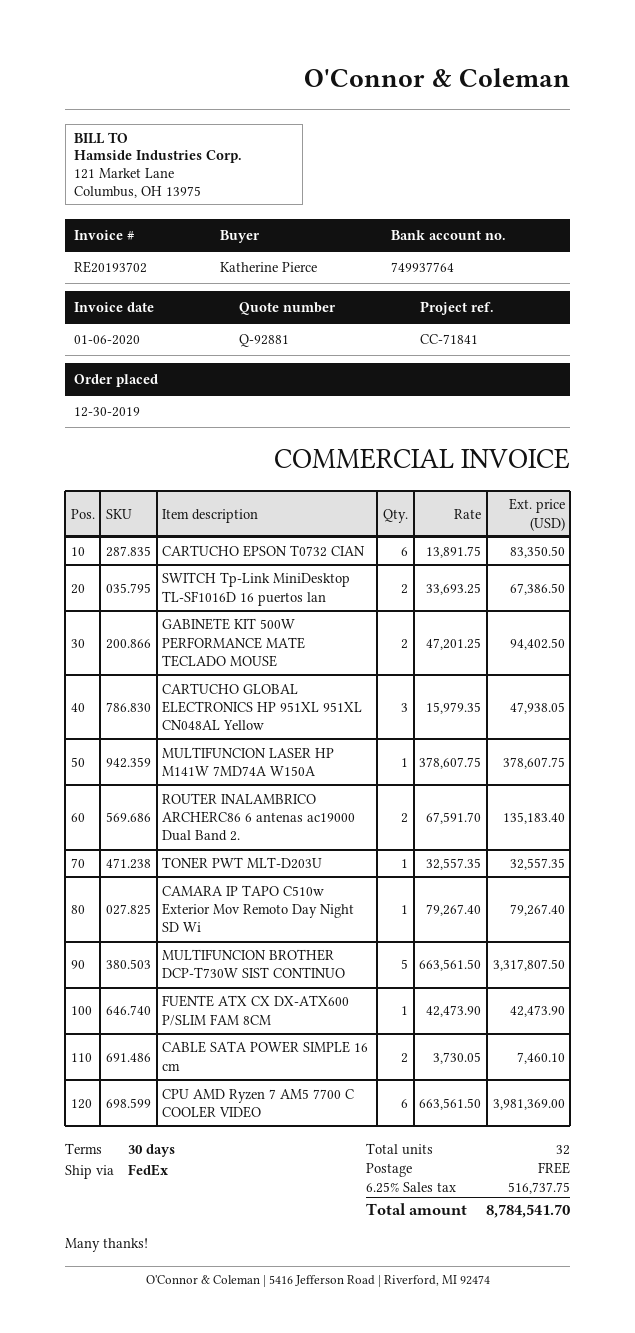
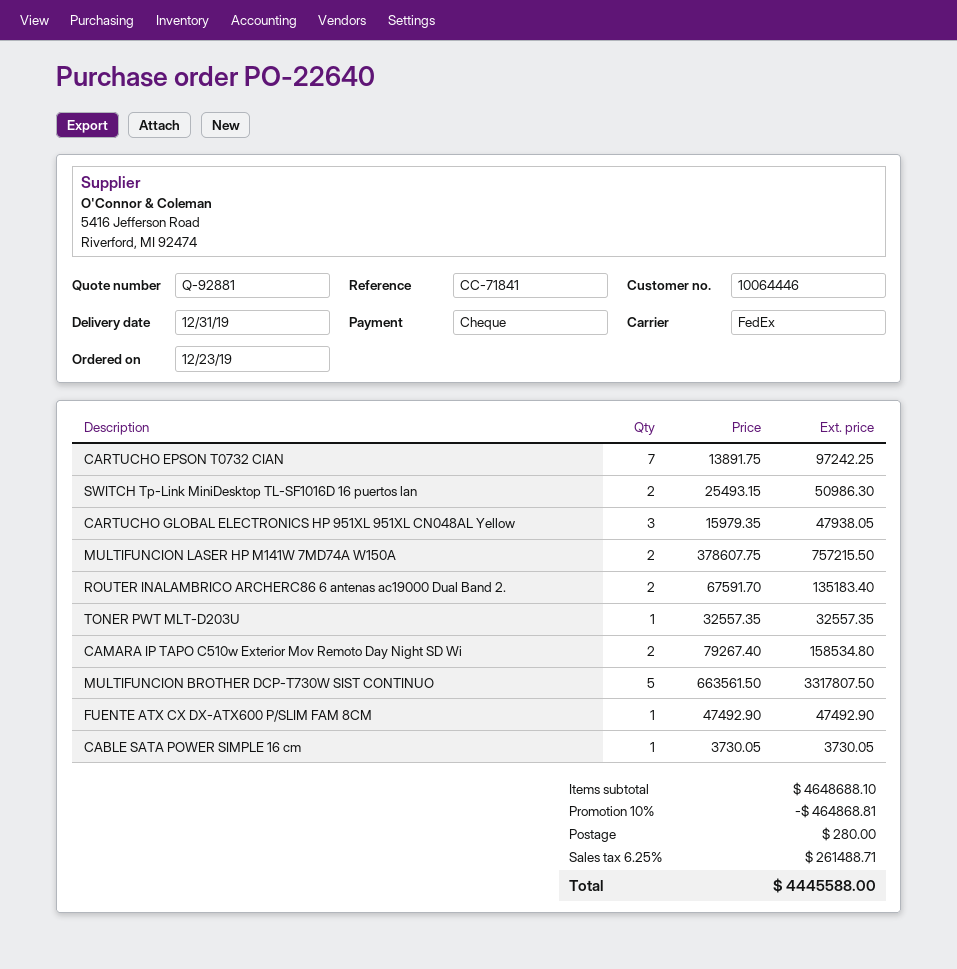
order date: 2019-12-30 -> 2019-12-23
CARTUCHO EPSON T0732 CIAN: 6 x 13891.75 = 83350.50 -> 7 x 13891.75 = 97242.25
SWITCH Tp-Link MiniDesktop TL-SF1016D 16 puertos lan: 2 x 33693.25 = 67386.50 -> 2 x 25493.15 = 50986.30
GABINETE KIT 500W PERFORMANCE MATE TECLADO MOUSE: 2 x 47201.25 = 94402.50 -> none
MULTIFUNCION LASER HP M141W 7MD74A W150A: 1 x 378607.75 = 378607.75 -> 2 x 378607.75 = 757215.50
CAMARA IP TAPO C510w Exterior Mov Remoto Day Night SD Wi: 1 x 79267.40 = 79267.40 -> 2 x 79267.40 = 158534.80
FUENTE ATX CX DX-ATX600 P/SLIM FAM 8CM: 1 x 42473.90 = 42473.90 -> 1 x 47492.90 = 47492.90
CABLE SATA POWER SIMPLE 16 cm: 2 x 3730.05 = 7460.10 -> 1 x 3730.05 = 3730.05
CPU AMD Ryzen 7 AM5 7700 C COOLER VIDEO: 6 x 663561.50 = 3981369.00 -> none
discount: none -> 10% = 464868.81
shipping: 0.00 -> 280.00
tax: 6.25% = 516737.75 -> 6.25% = 261488.71
total: 8784541.70 -> 4445588.00

